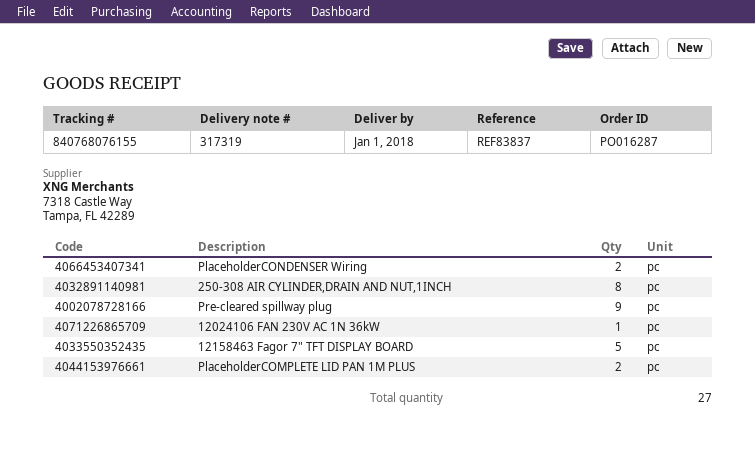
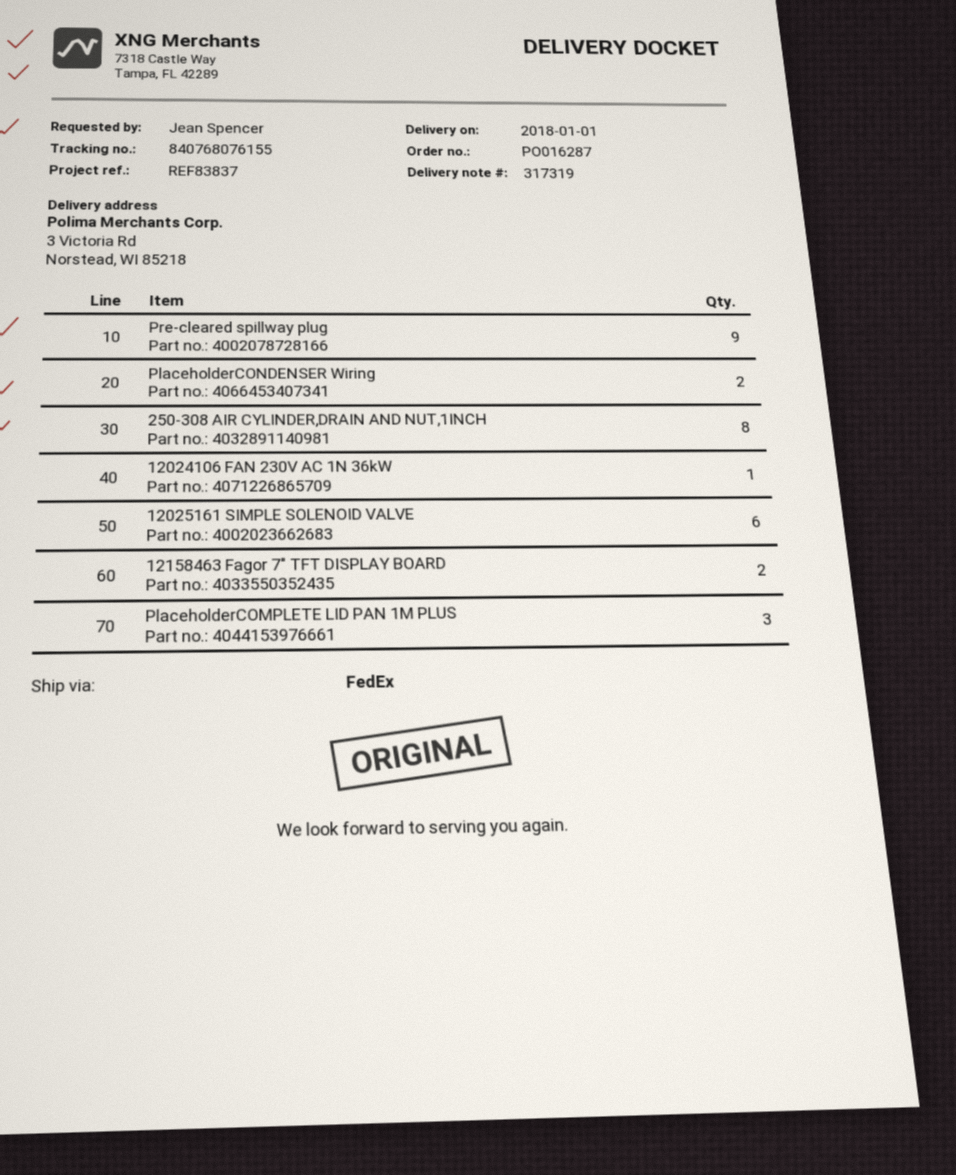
12158463 Fagor 7" TFT DISPLAY BOARD: 5 -> 2
PlaceholderCOMPLETE LID PAN 1M PLUS: 2 -> 3
12025161 SIMPLE SOLENOID VALVE: none -> 6

